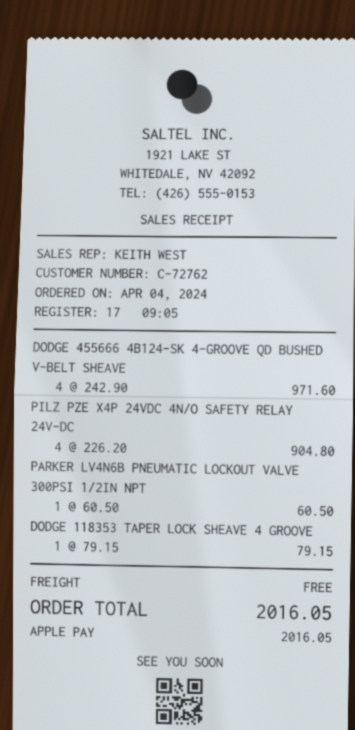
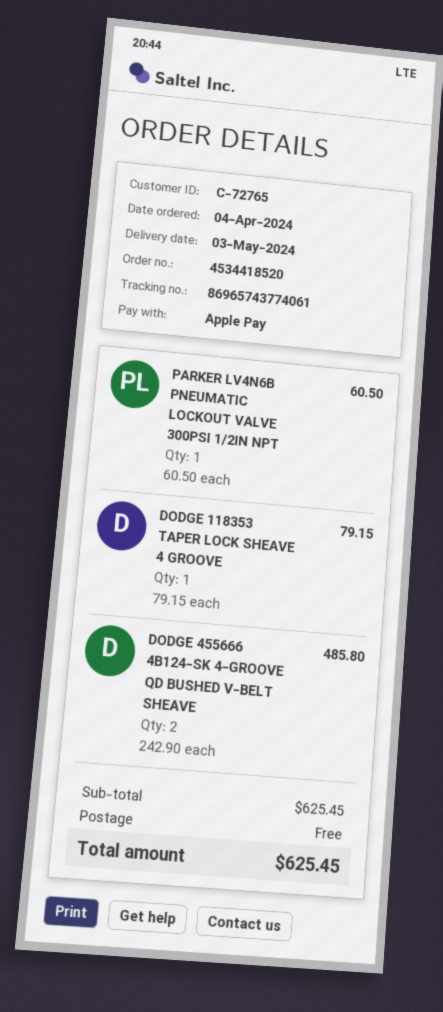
customer number: C-72762 -> C-72765
DODGE 455666 4B124-SK 4-GROOVE QD BUSHED V-BELT SHEAVE: 4 x 242.90 = 971.60 -> 2 x 242.90 = 485.80
PILZ PZE X4P 24VDC 4N/O SAFETY RELAY 24V-DC: 4 x 226.20 = 904.80 -> none
total: 2016.05 -> 625.45

